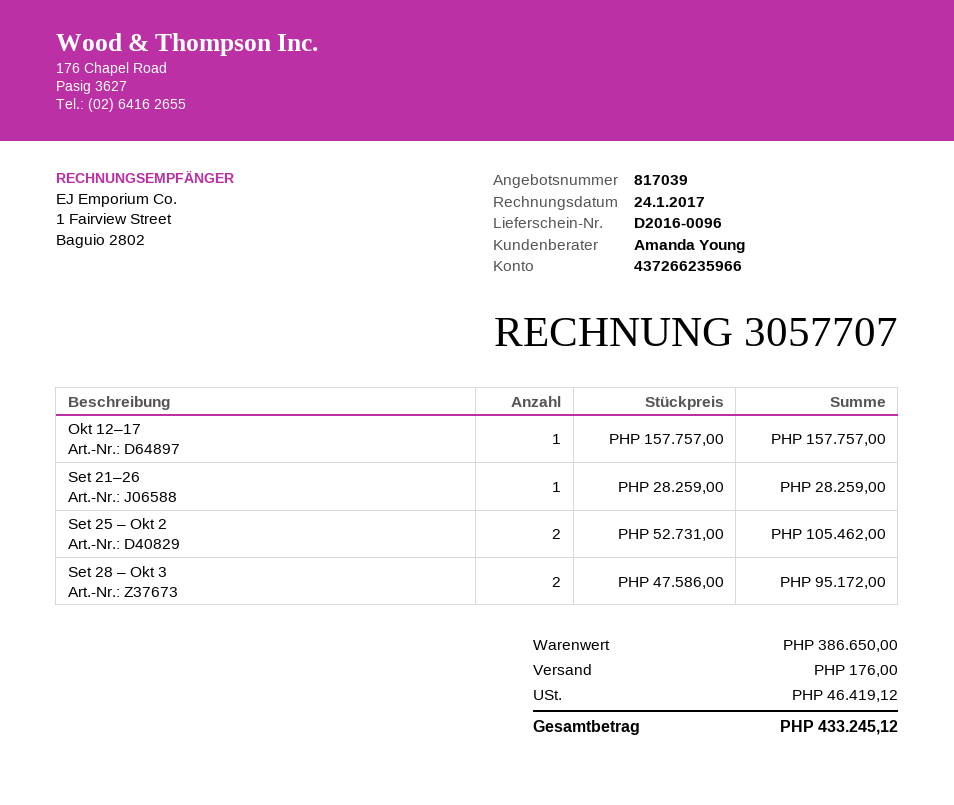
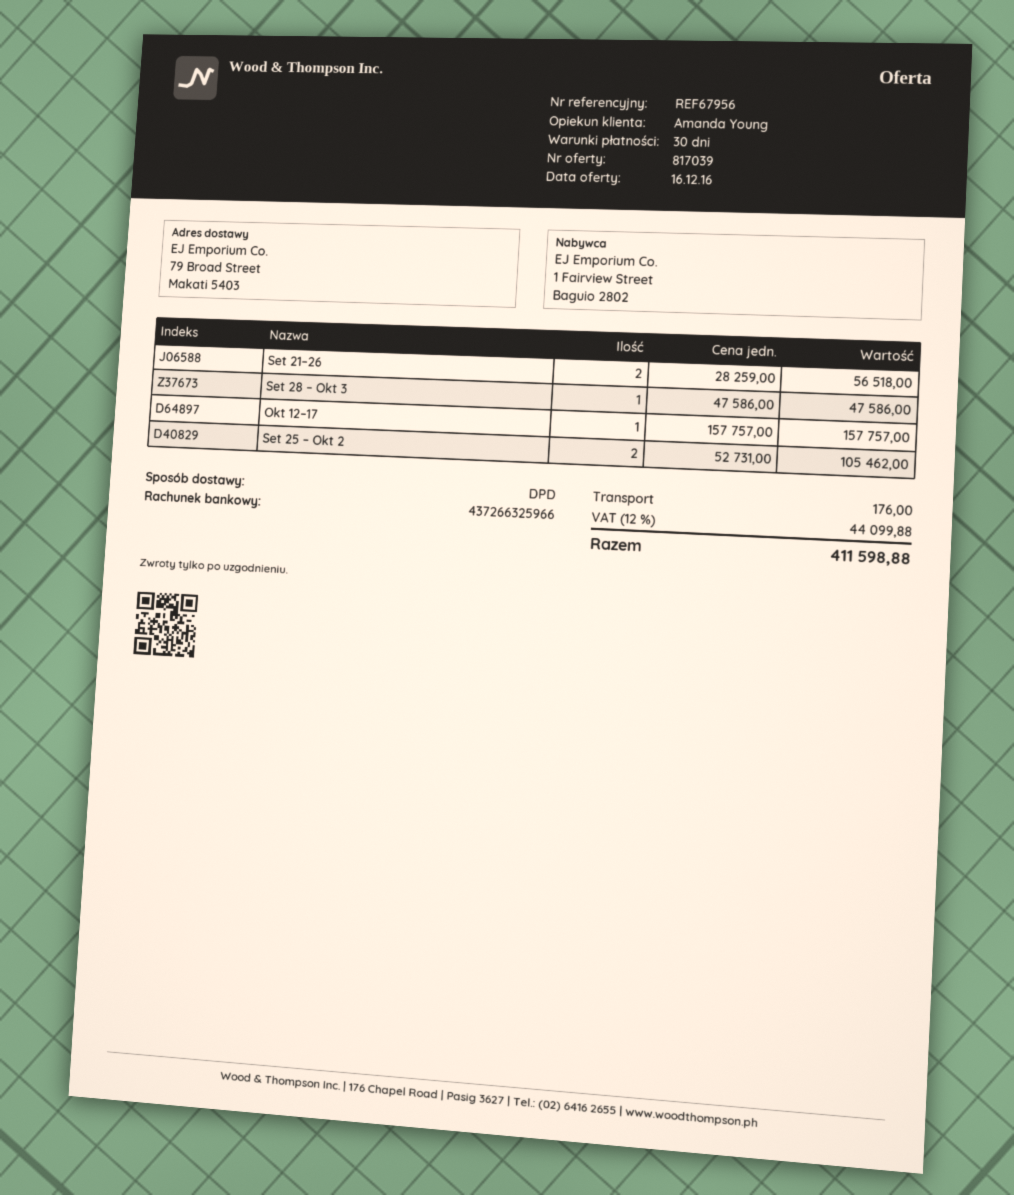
bank account: 437266235966 -> 437266325966
Set 21–26: 1 x 28259.00 = 28259.00 -> 2 x 28259.00 = 56518.00
Set 28 – Okt 3: 2 x 47586.00 = 95172.00 -> 1 x 47586.00 = 47586.00
tax: 46419.12 -> 44099.88
total: 433245.12 -> 411598.88

